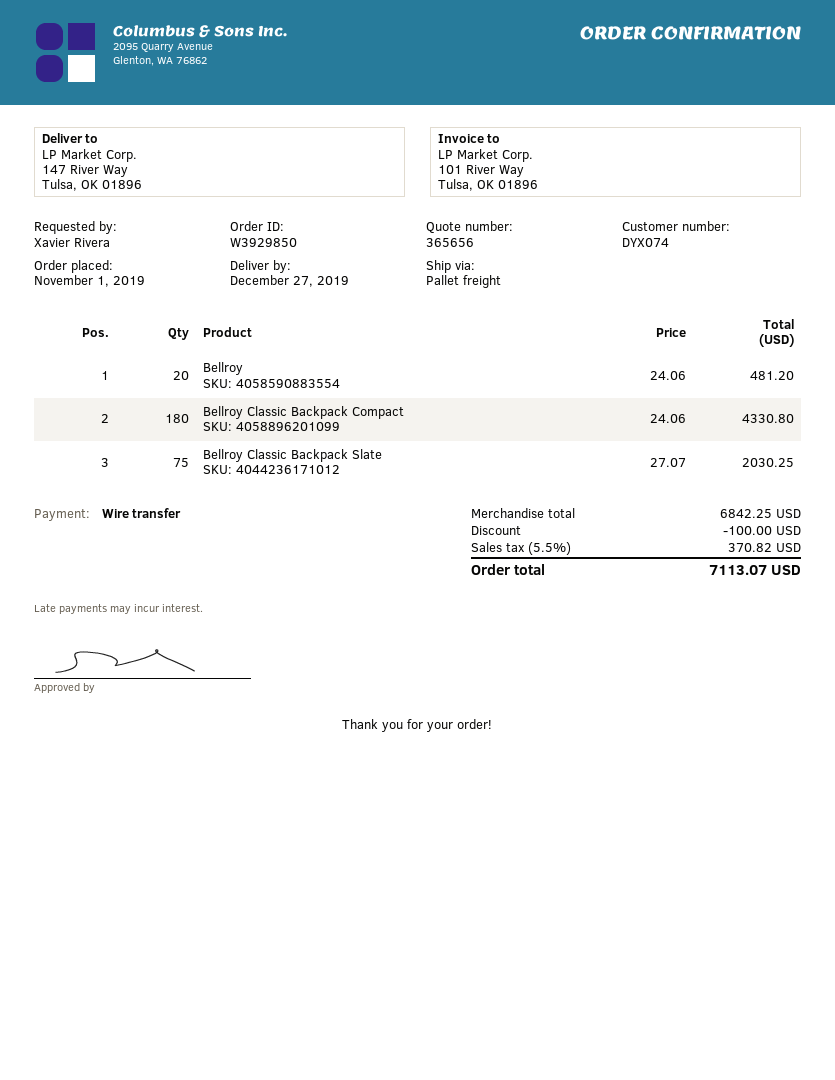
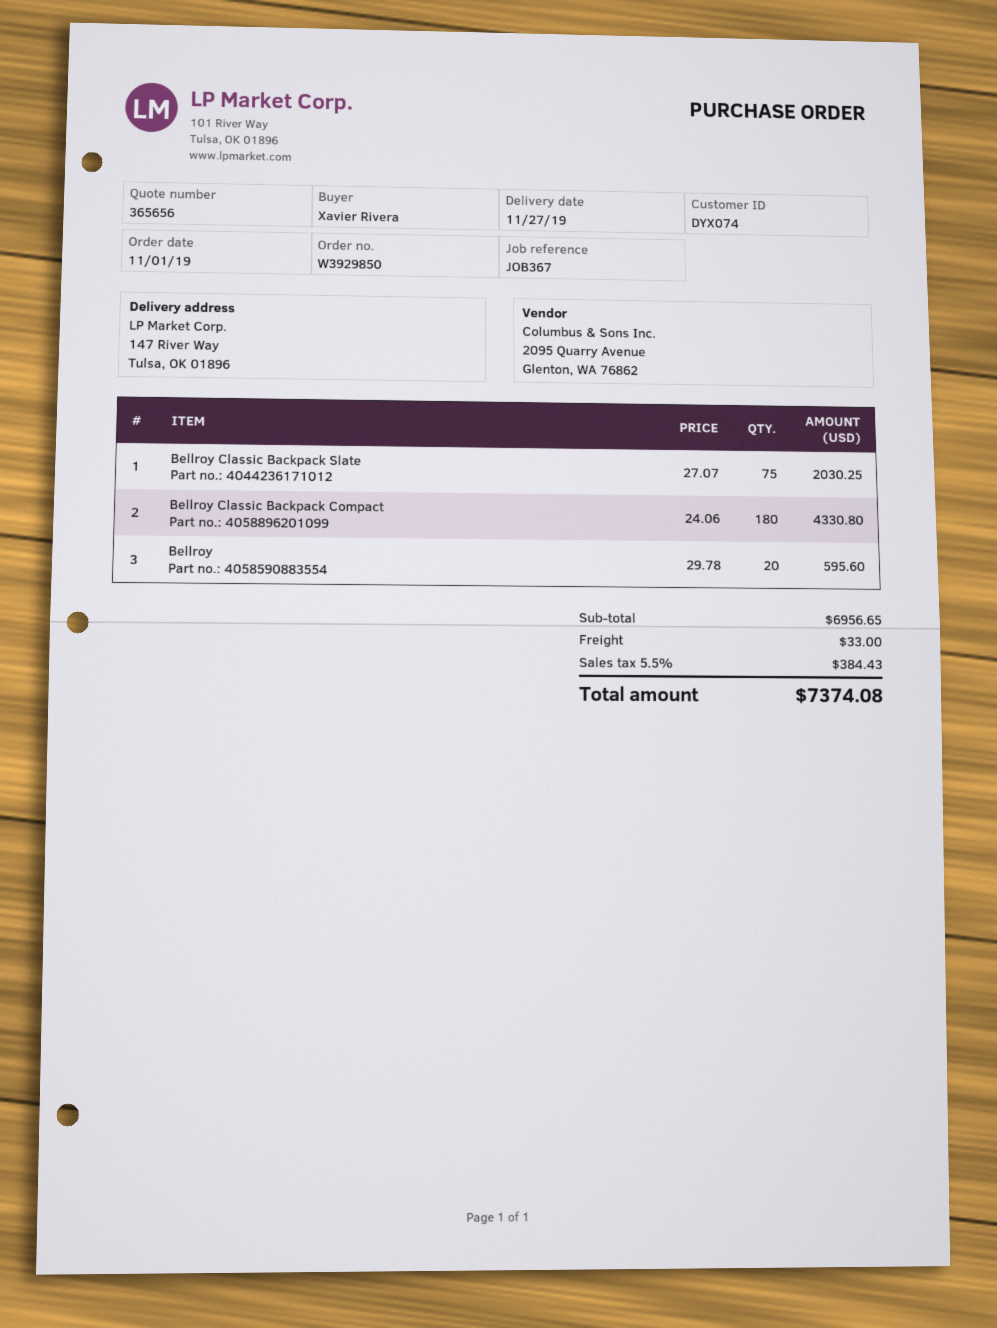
delivery date: 2019-12-27 -> 2019-11-27
Bellroy: 20 x 24.06 = 481.20 -> 20 x 29.78 = 595.60
subtotal: 6842.25 -> 6956.65
discount: 100.00 -> none
shipping: none -> 33.00
tax: 5.5% = 370.82 -> 5.5% = 384.43
total: 7113.07 -> 7374.08

